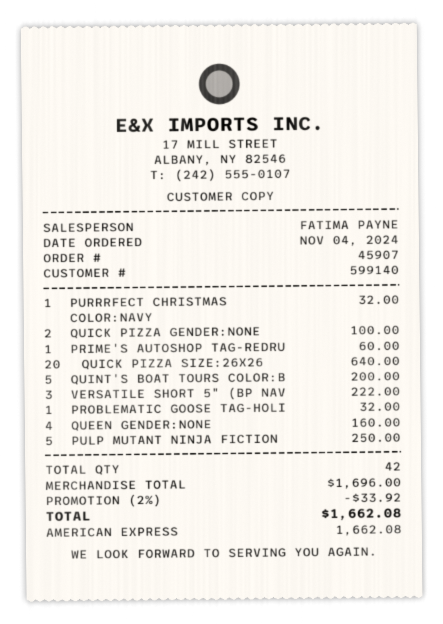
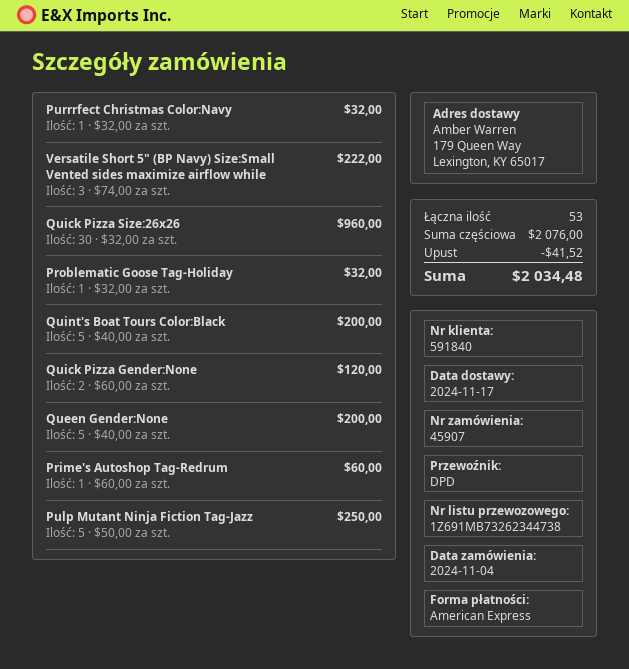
customer number: 599140 -> 591840
QUICK PIZZA GENDER:NONE: 2 for 100.00 -> 2 for 120.00
QUICK PIZZA SIZE:26X26: 20 for 640.00 -> 30 for 960.00
QUEEN GENDER:NONE: 4 for 160.00 -> 5 for 200.00
total quantity: 42 -> 53
subtotal: 1696.00 -> 2076.00
discount: 33.92 -> 41.52
total: 1662.08 -> 2034.48

